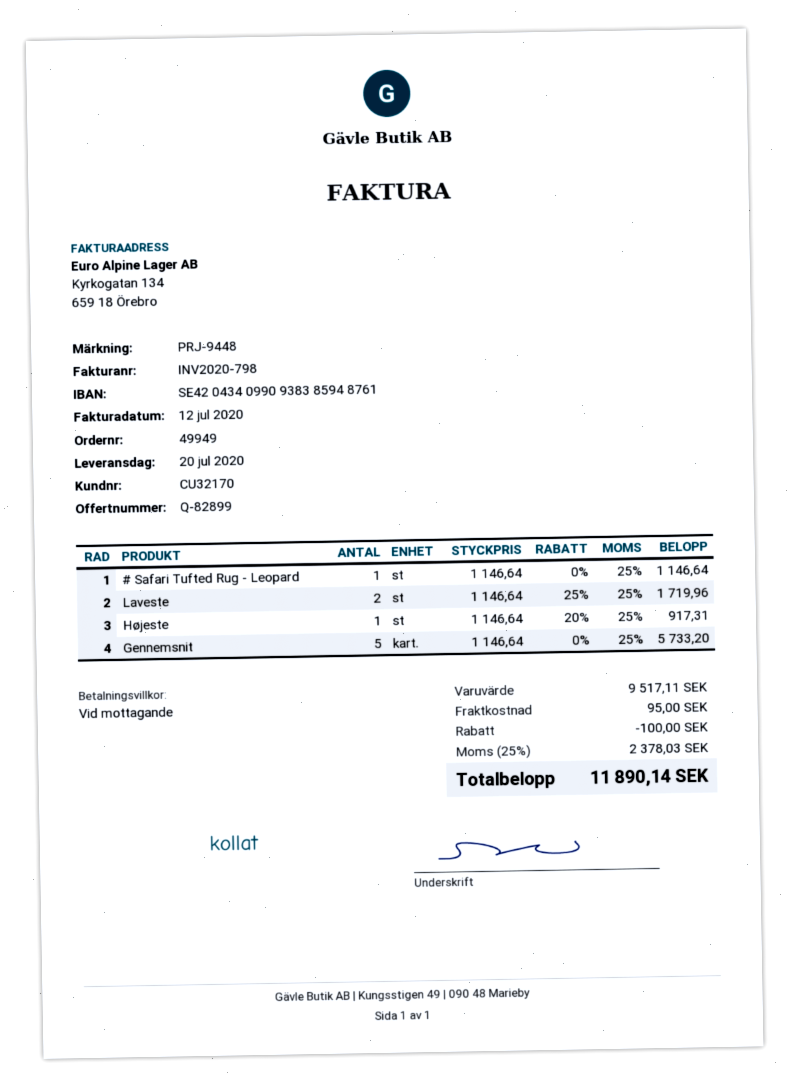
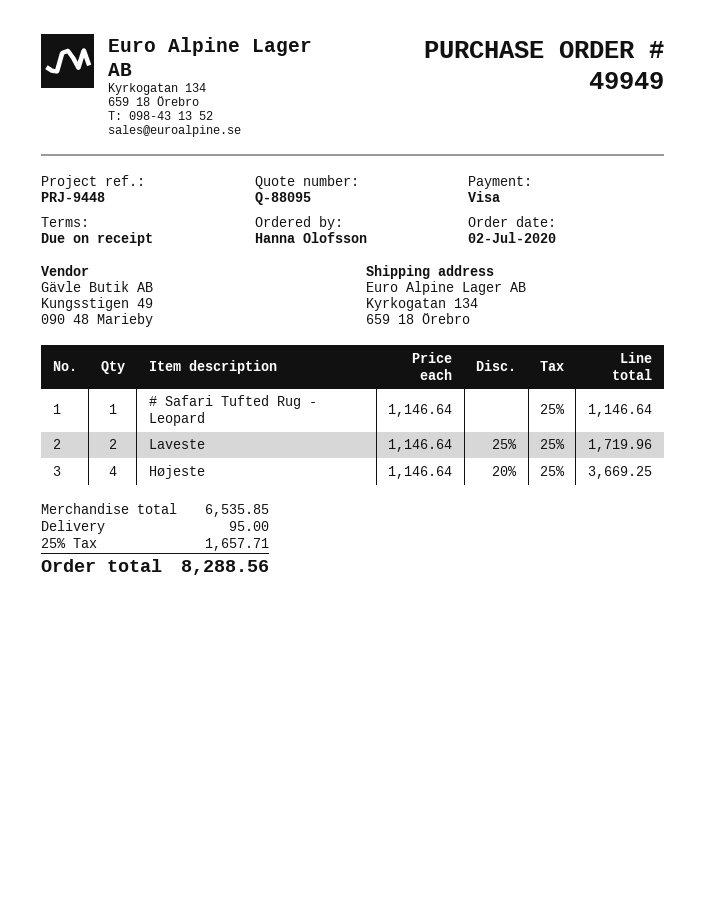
quote number: Q-82899 -> Q-88095
Højeste: 1 x 1146.64 - 20% = 917.31 -> 4 x 1146.64 - 20% = 3669.25
Gennemsnit: 5 x 1146.64 = 5733.20 -> none
subtotal: 9517.11 -> 6535.85
discount: 100.00 -> none
tax: 25% = 2378.03 -> 25% = 1657.71
total: 11890.14 -> 8288.56

